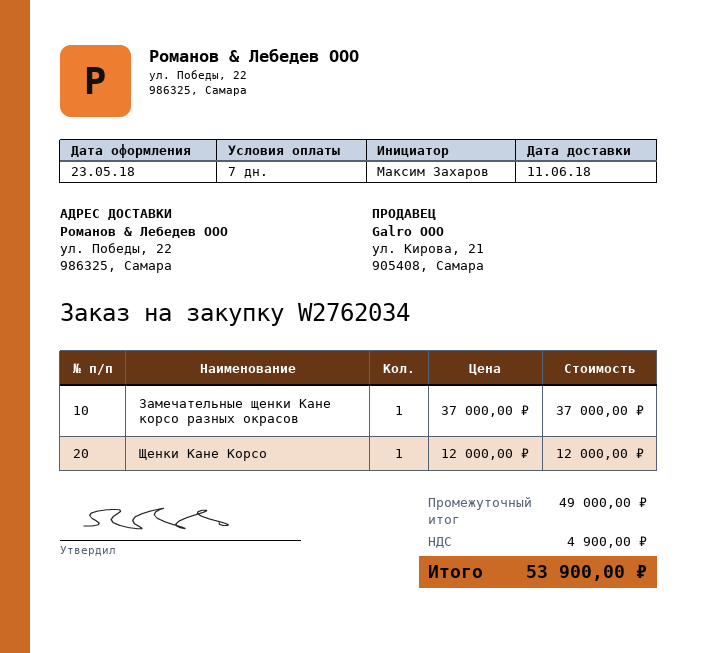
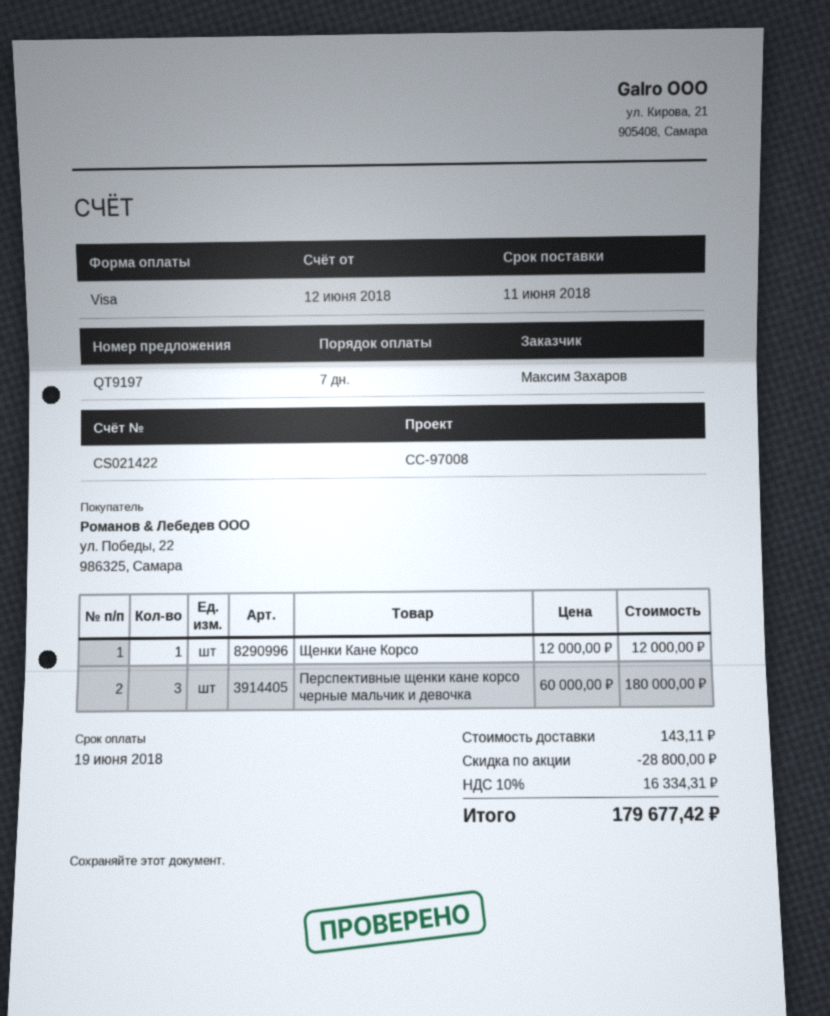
Замечательные щенки Кане корсо разных окрасов: 1 x 37000.00 = 37000.00 -> none
Перспективные щенки кане корсо черные мальчик и девочка: none -> 3 x 60000.00 = 180000.00
discount: none -> 28800.00
shipping: none -> 143.11
tax: 4900.00 -> 16334.31
total: 53900.00 -> 179677.42

